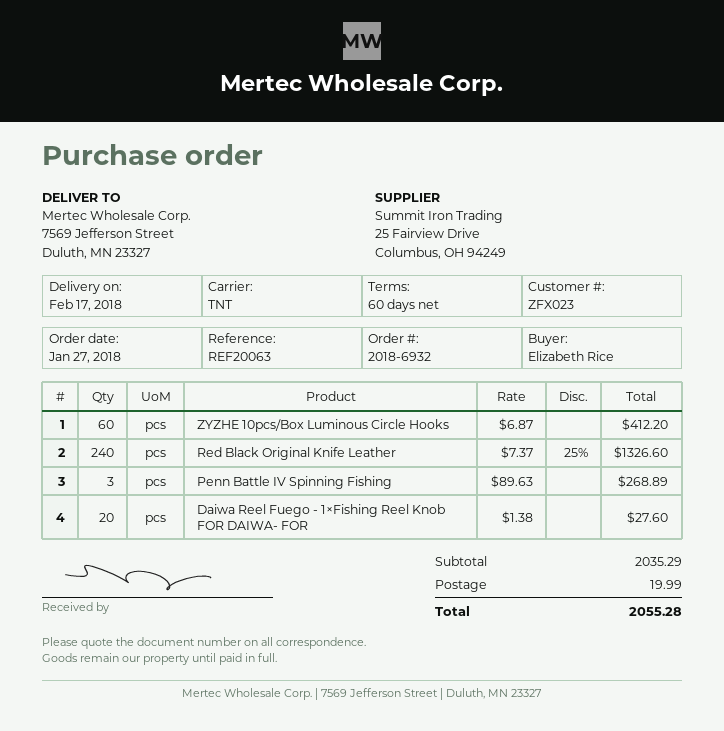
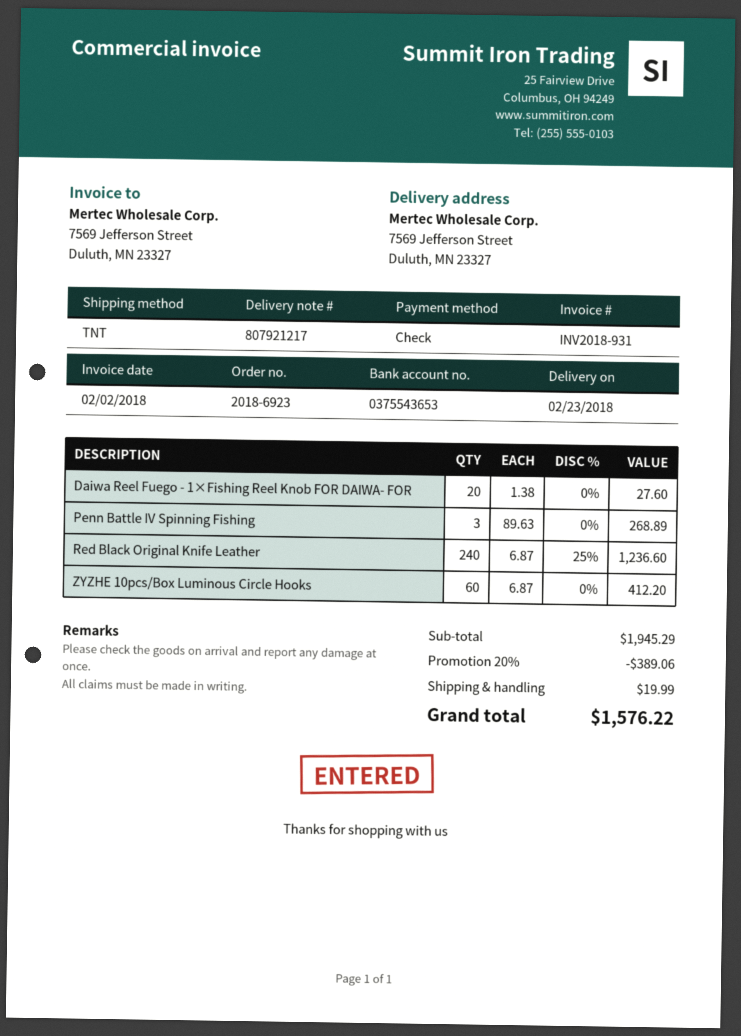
order number: 2018-6932 -> 2018-6923
delivery date: 2018-02-17 -> 2018-02-23
Red Black Original Knife Leather: 240 x 7.37 - 25% = 1326.60 -> 240 x 6.87 - 25% = 1236.60
subtotal: 2035.29 -> 1945.29
discount: none -> 20% = 389.06
total: 2055.28 -> 1576.22

